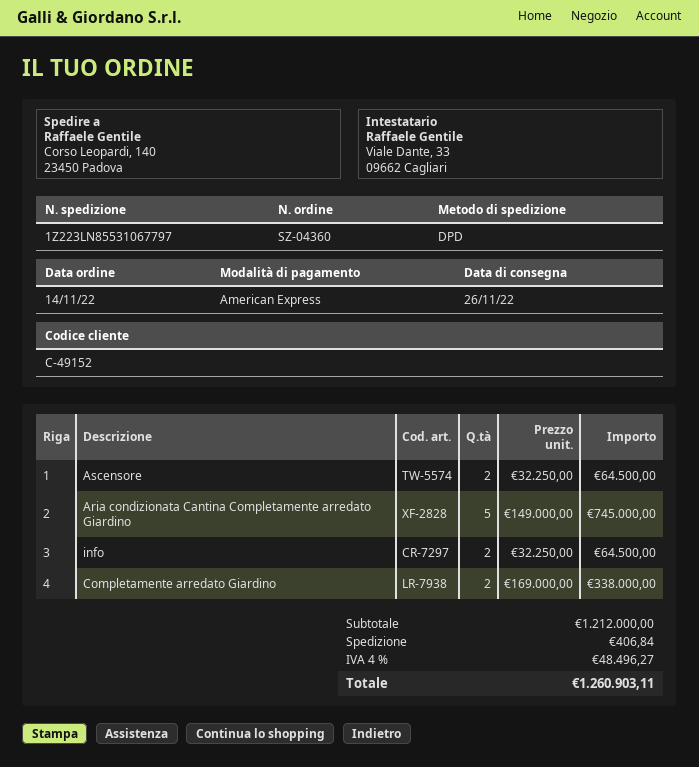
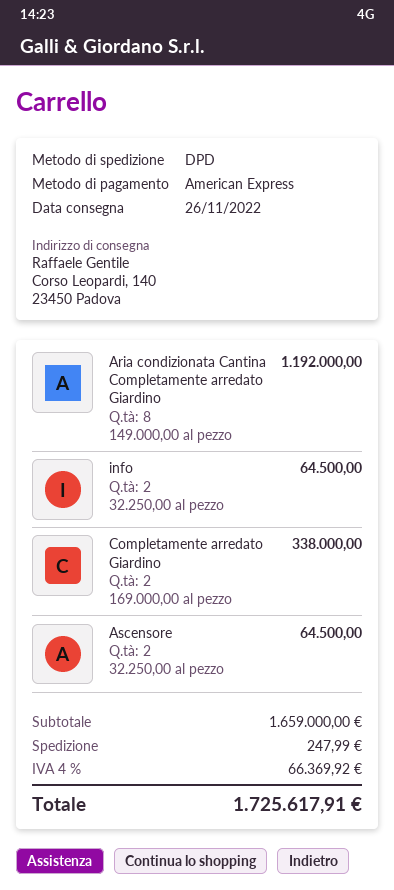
Aria condizionata Cantina Completamente arredato Giardino: 5 x 149000.00 = 745000.00 -> 8 x 149000.00 = 1192000.00
subtotal: 1212000.00 -> 1659000.00
shipping: 406.84 -> 247.99
tax: 4% = 48496.27 -> 4% = 66369.92
total: 1260903.11 -> 1725617.91

